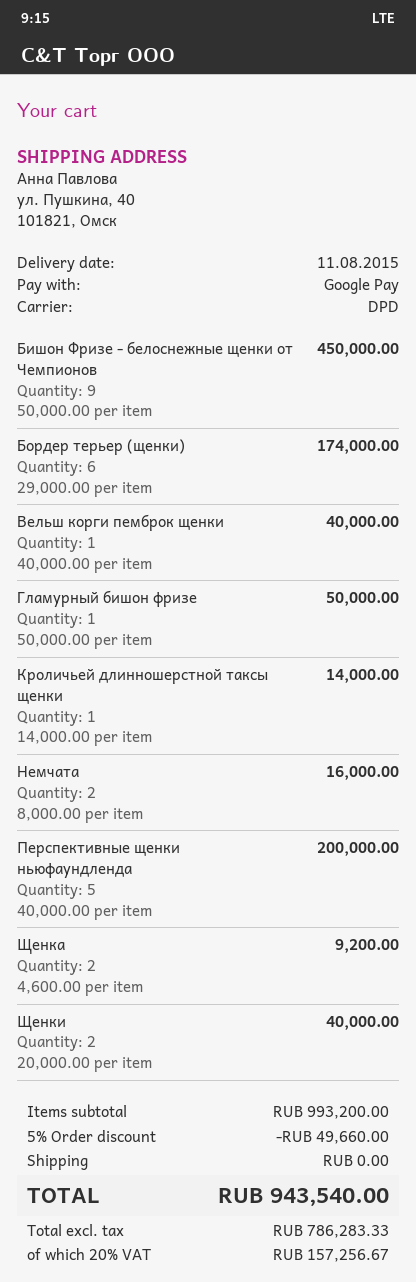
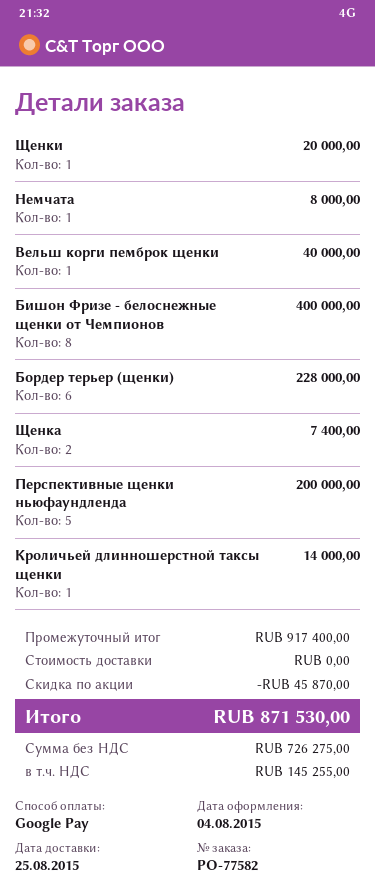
delivery date: 2015-08-11 -> 2015-08-25
Бишон Фризе - белоснежные щенки от Чемпионов: 9 for 450000.00 -> 8 for 400000.00
Бордер терьер (щенки): 6 for 174000.00 -> 6 for 228000.00
Гламурный бишон фризе: 1 for 50000.00 -> none
Немчата: 2 for 16000.00 -> 1 for 8000.00
Щенка: 2 for 9200.00 -> 2 for 7400.00
Щенки: 2 for 40000.00 -> 1 for 20000.00
subtotal: 993200.00 -> 917400.00
discount: 49660.00 -> 45870.00
net: 786283.33 -> 726275.00
tax: 157256.67 -> 145255.00
total: 943540.00 -> 871530.00

